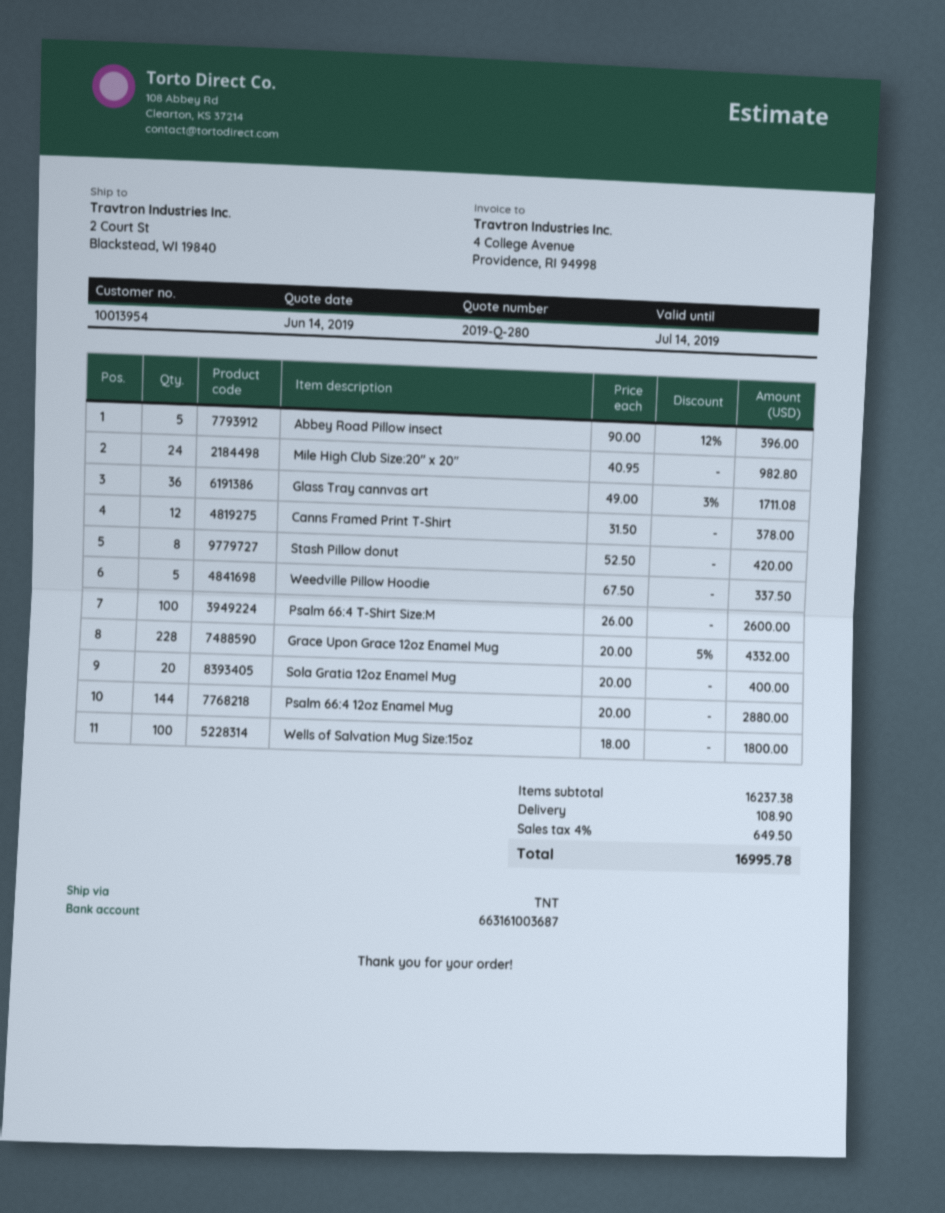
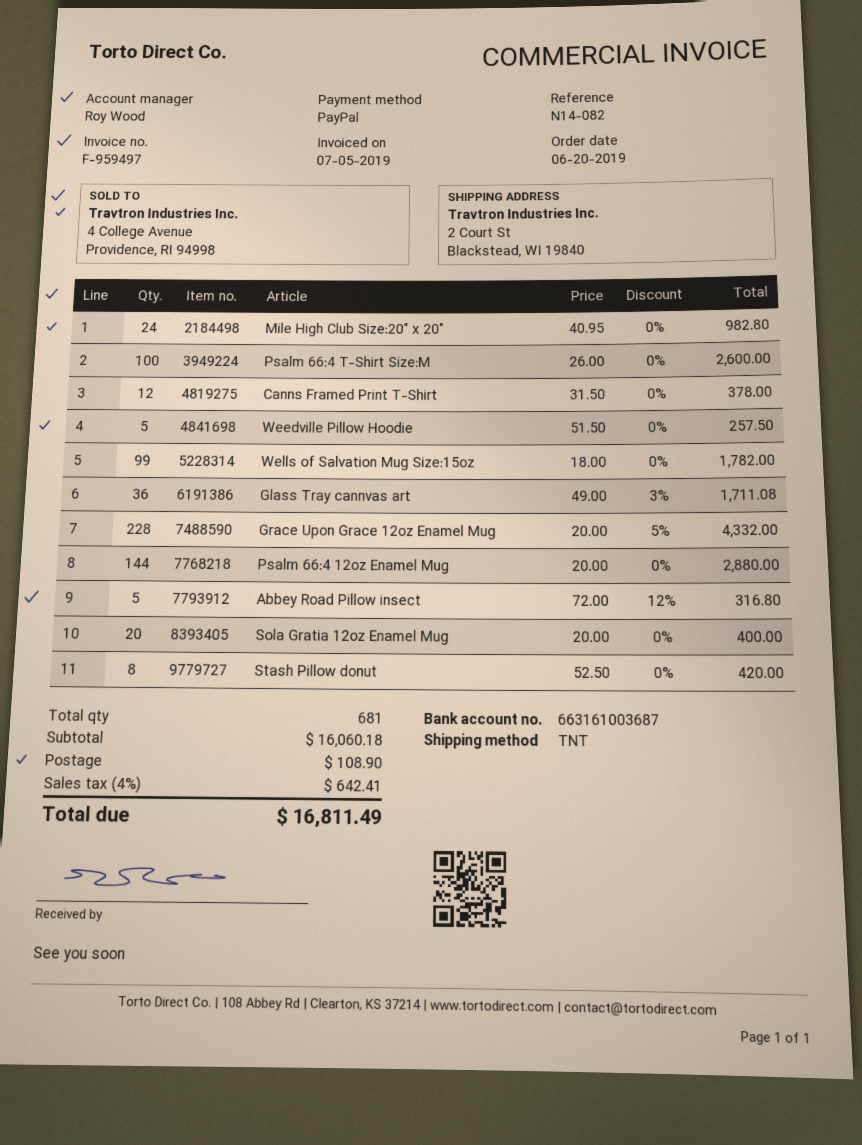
Abbey Road Pillow insect: 5 x 90.00 - 12% = 396.00 -> 5 x 72.00 - 12% = 316.80
Weedville Pillow Hoodie: 5 x 67.50 = 337.50 -> 5 x 51.50 = 257.50
Wells of Salvation Mug Size:15oz: 100 x 18.00 = 1800.00 -> 99 x 18.00 = 1782.00
subtotal: 16237.38 -> 16060.18
tax: 4% = 649.50 -> 4% = 642.41
total: 16995.78 -> 16811.49

